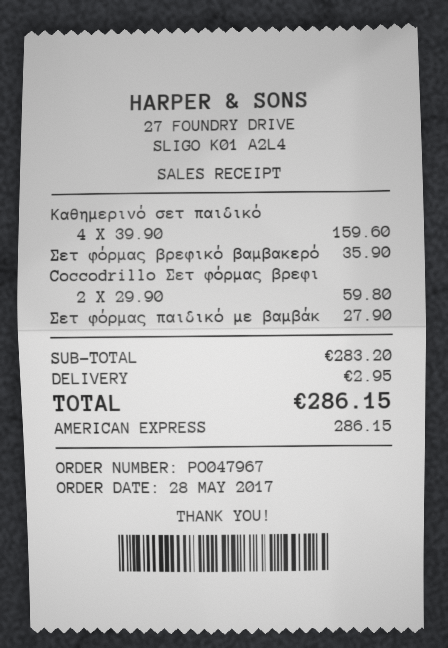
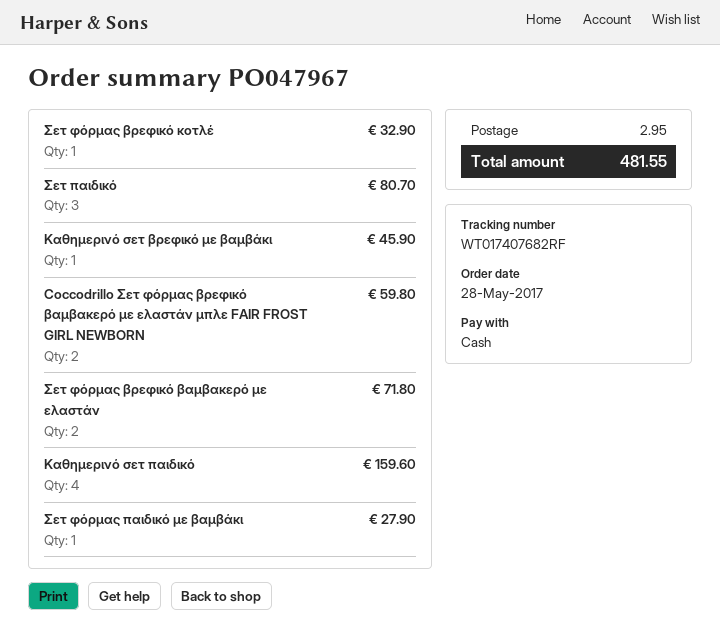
payment method: American Express -> cash
Σετ φόρμας βρεφικό βαμβακερό: 1 for 35.90 -> 2 for 71.80
Σετ φόρμας βρεφικό κοτλέ: none -> 1 for 32.90
Σετ παιδικό: none -> 3 for 80.70
Καθημερινό σετ βρεφικό με βαμβάκι: none -> 1 for 45.90
total: 286.15 -> 481.55

